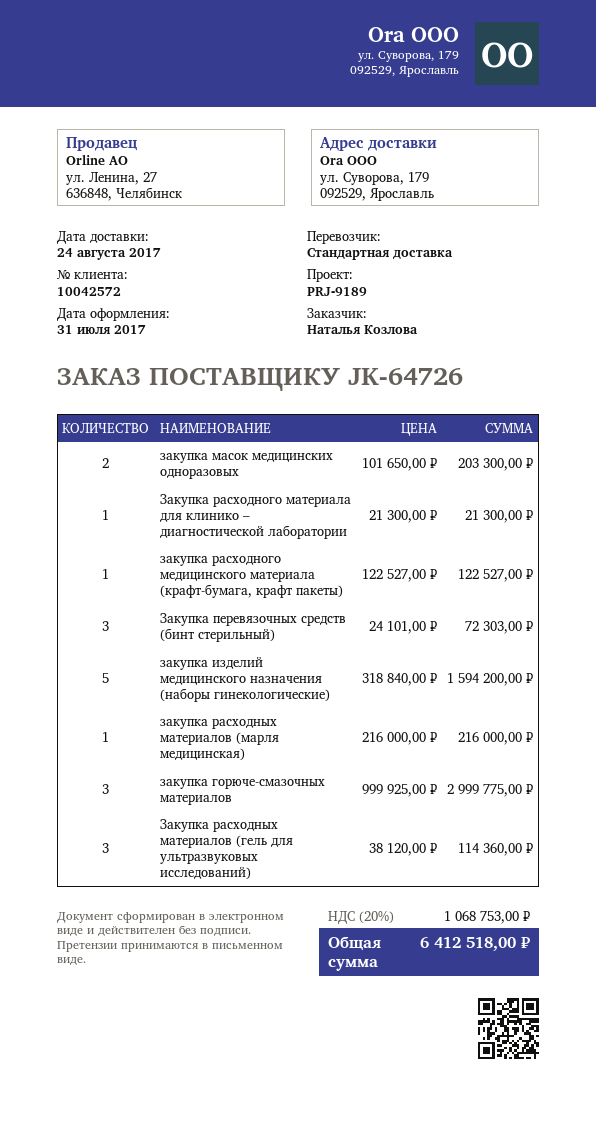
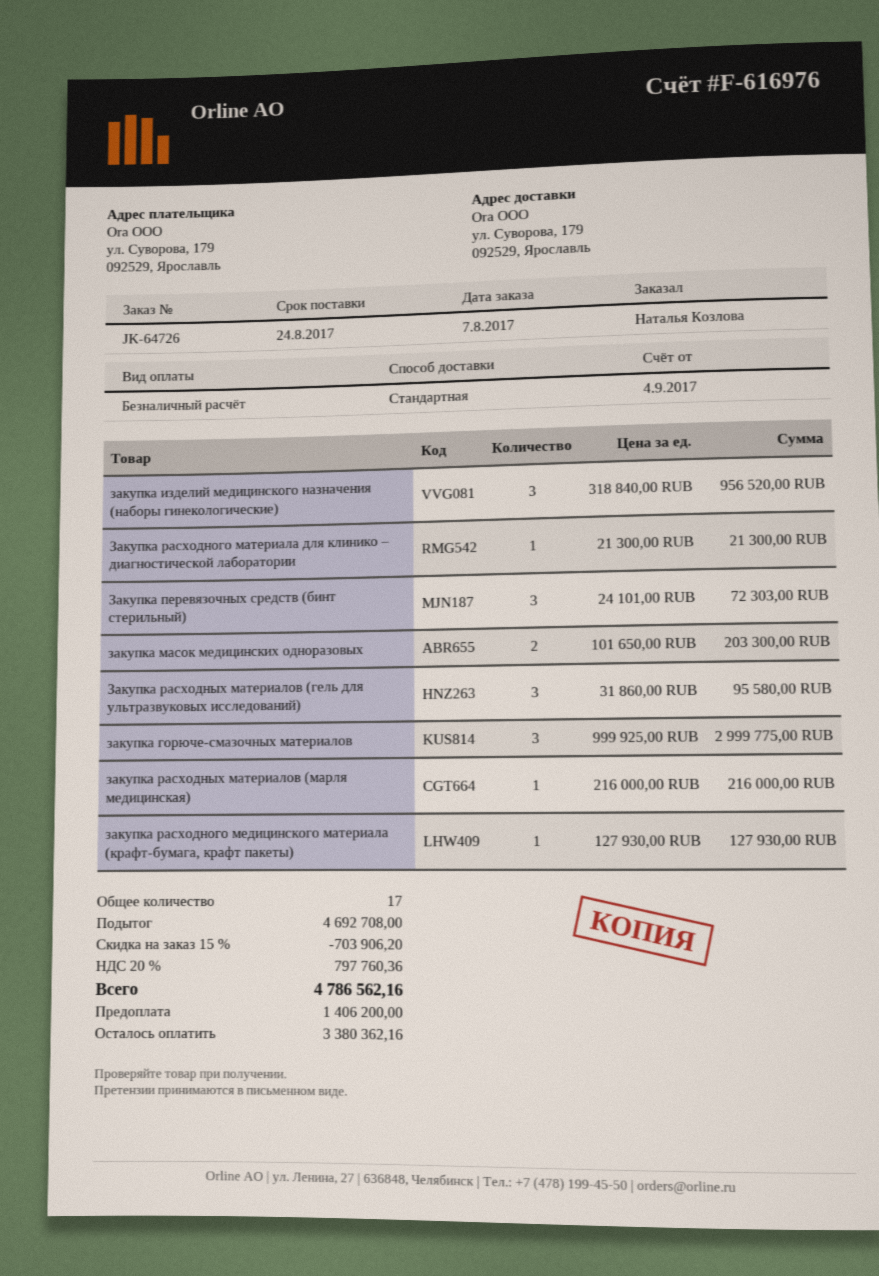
order date: 2017-07-31 -> 2017-08-07
закупка расходного медицинского материала (крафт-бумага, крафт пакеты): 1 x 122527.00 = 122527.00 -> 1 x 127930.00 = 127930.00
закупка изделий медицинского назначения (наборы гинекологические): 5 x 318840.00 = 1594200.00 -> 3 x 318840.00 = 956520.00
Закупка расходных материалов (гель для ультразвуковых исследований): 3 x 38120.00 = 114360.00 -> 3 x 31860.00 = 95580.00
discount: none -> 15% = 703906.20
tax: 20% = 1068753.00 -> 20% = 797760.36
total: 6412518.00 -> 4786562.16

